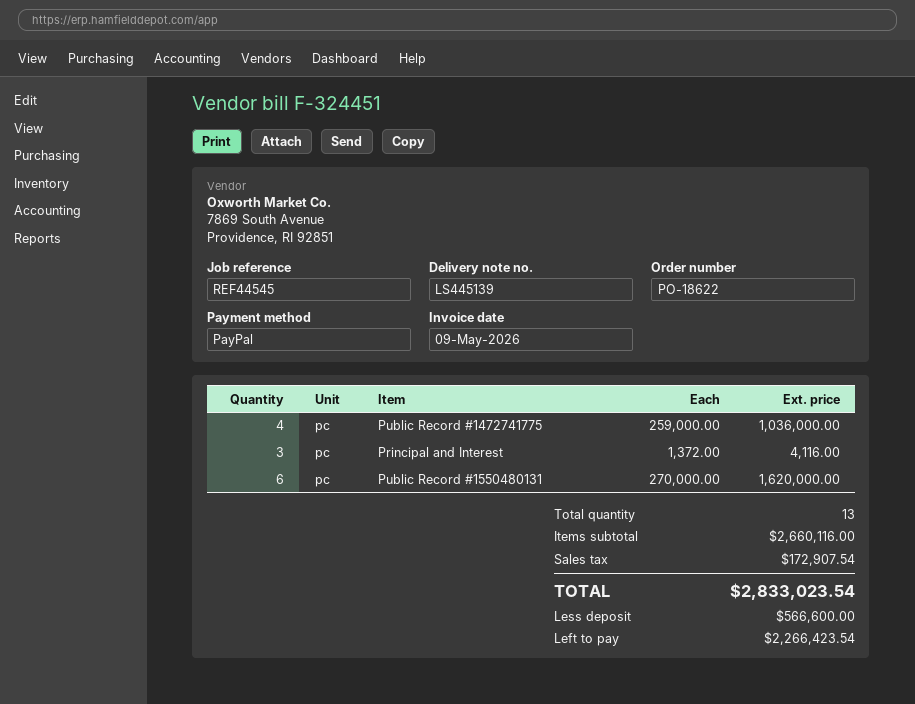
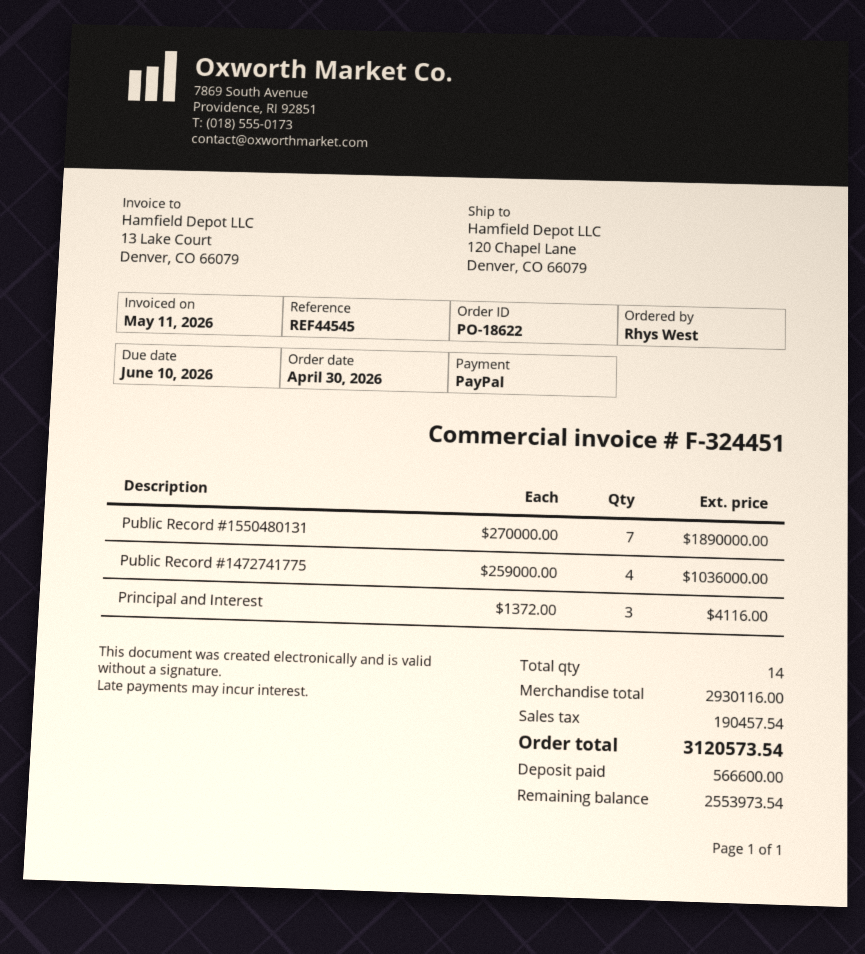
invoice date: 2026-05-09 -> 2026-05-11
Public Record #1550480131: 6 x 270000.00 = 1620000.00 -> 7 x 270000.00 = 1890000.00
total quantity: 13 -> 14
subtotal: 2660116.00 -> 2930116.00
tax: 172907.54 -> 190457.54
total: 2833023.54 -> 3120573.54
balance: 2266423.54 -> 2553973.54

